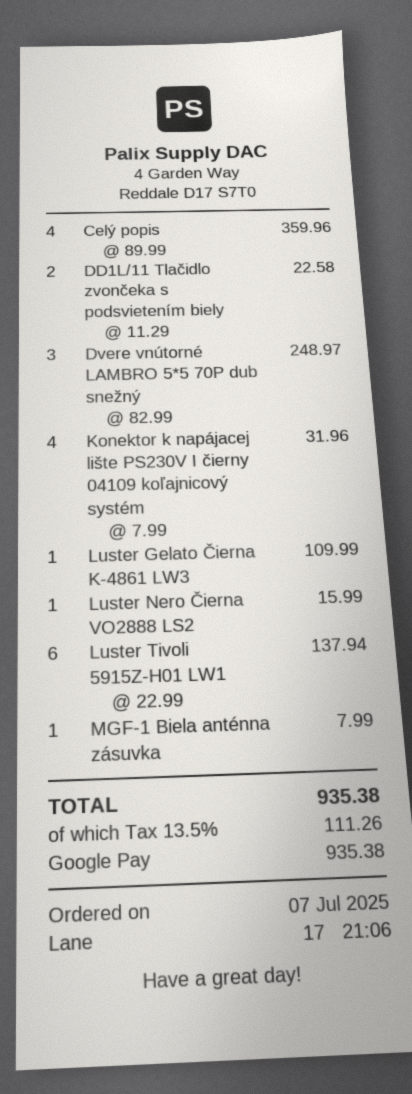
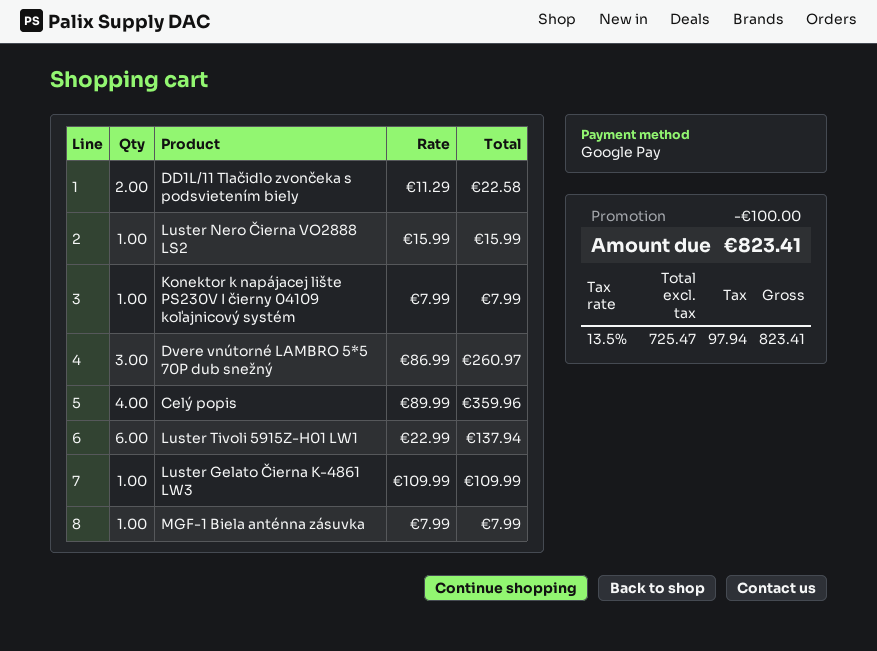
Dvere vnútorné LAMBRO 5*5 70P dub snežný: 3 x 82.99 = 248.97 -> 3 x 86.99 = 260.97
Konektor k napájacej lište PS230V I čierny 04109 koľajnicový systém: 4 x 7.99 = 31.96 -> 1 x 7.99 = 7.99
discount: none -> 100.00
tax: 13.5% = 111.26 -> 13.5% = 97.94
total: 935.38 -> 823.41

